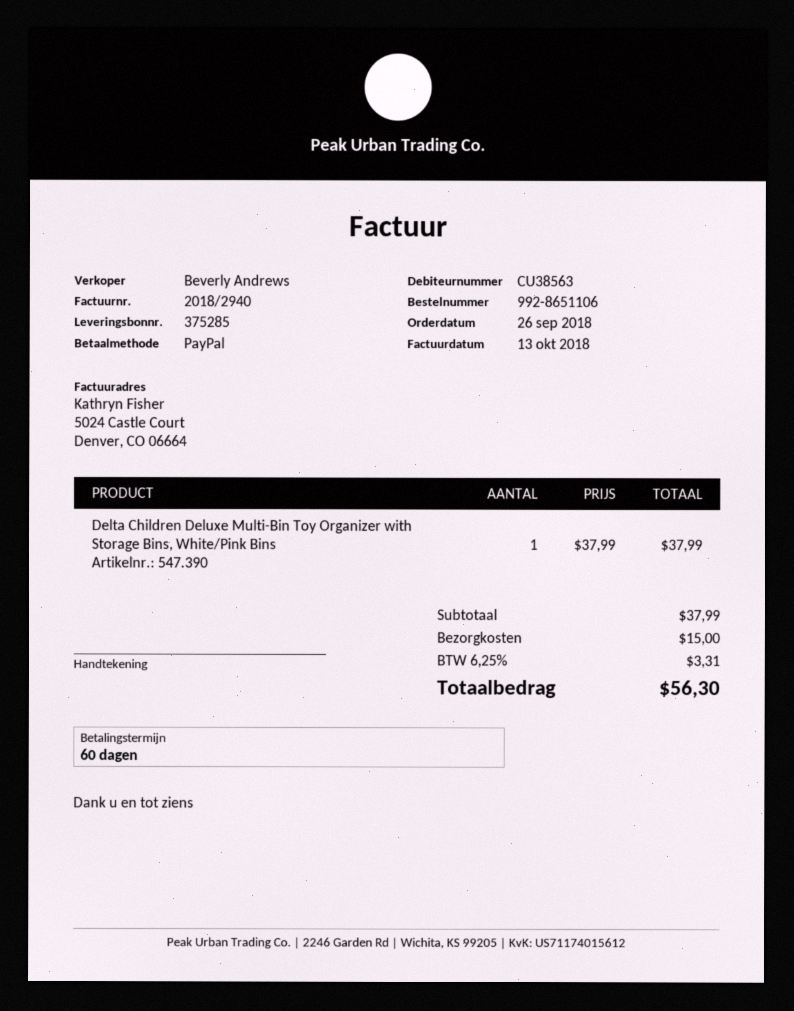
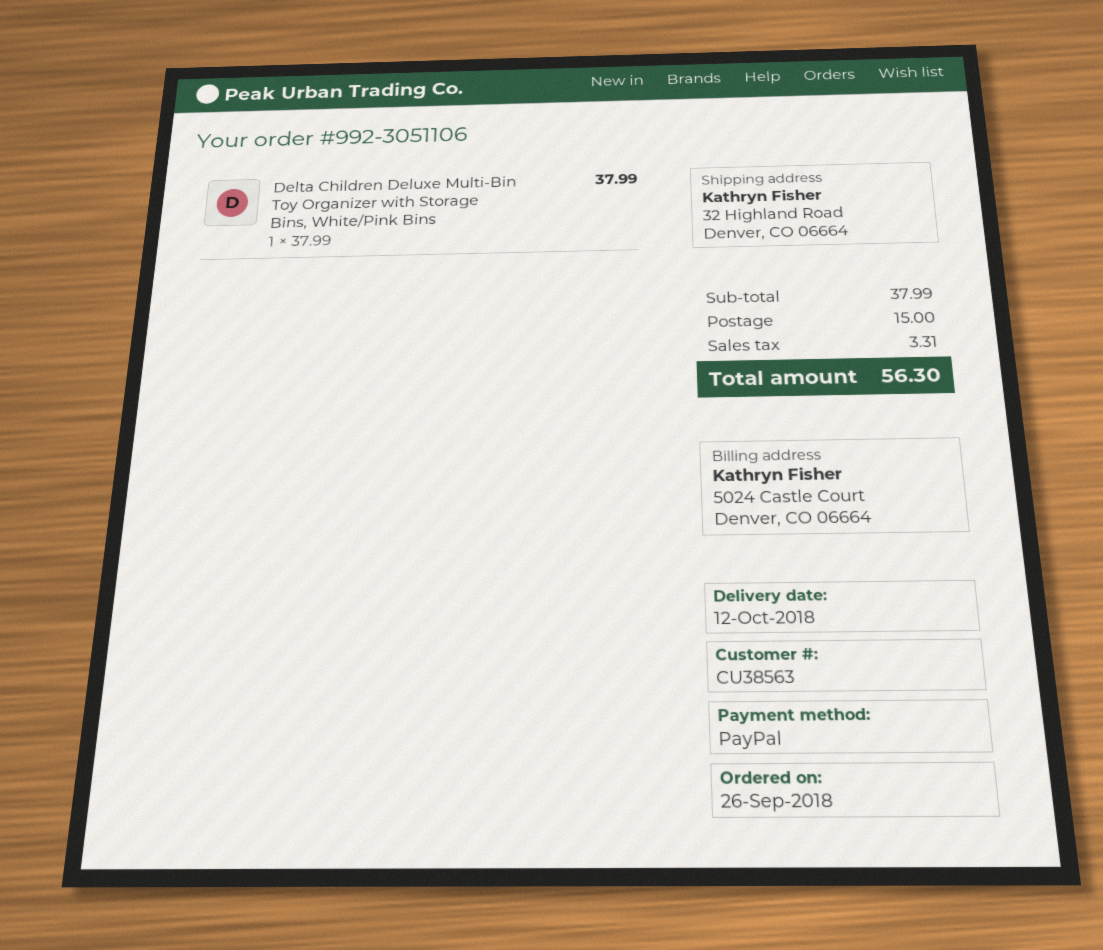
order number: 992-8651106 -> 992-3051106

